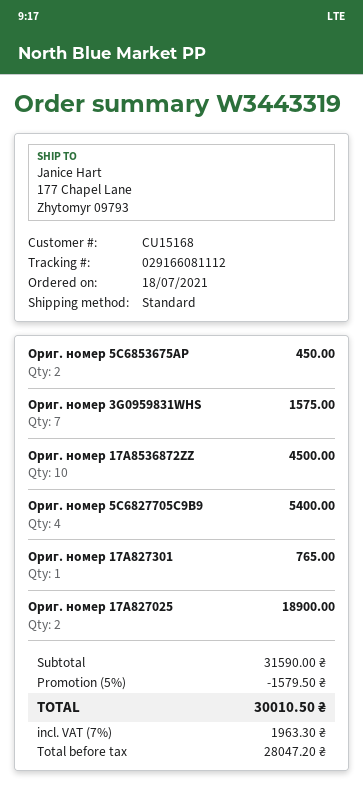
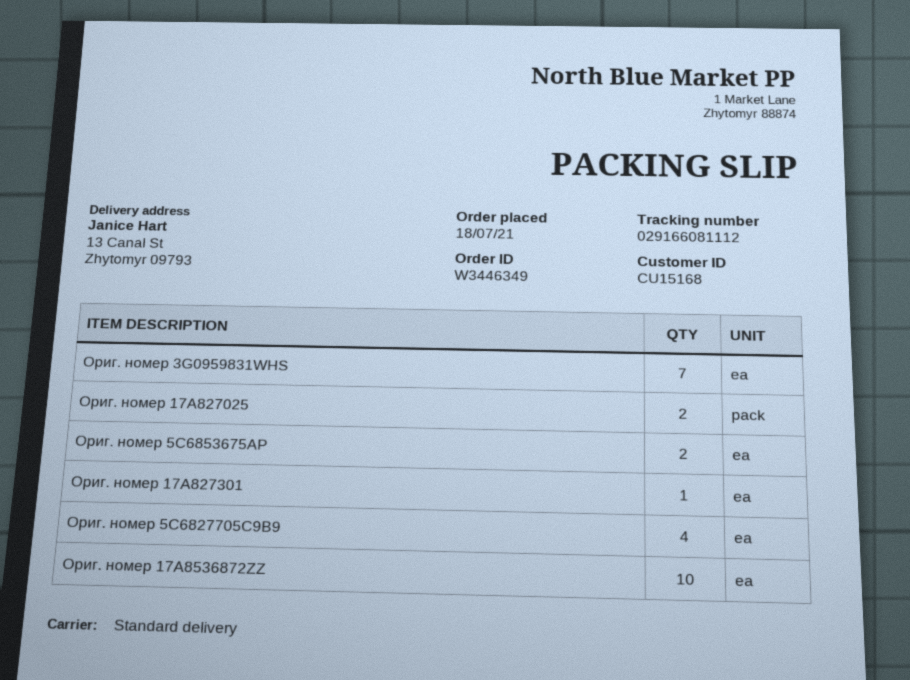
order number: W3443319 -> W3446349
ship to: 177 Chapel Lane, Zhytomyr 09793 -> 13 Canal St, Zhytomyr 09793

